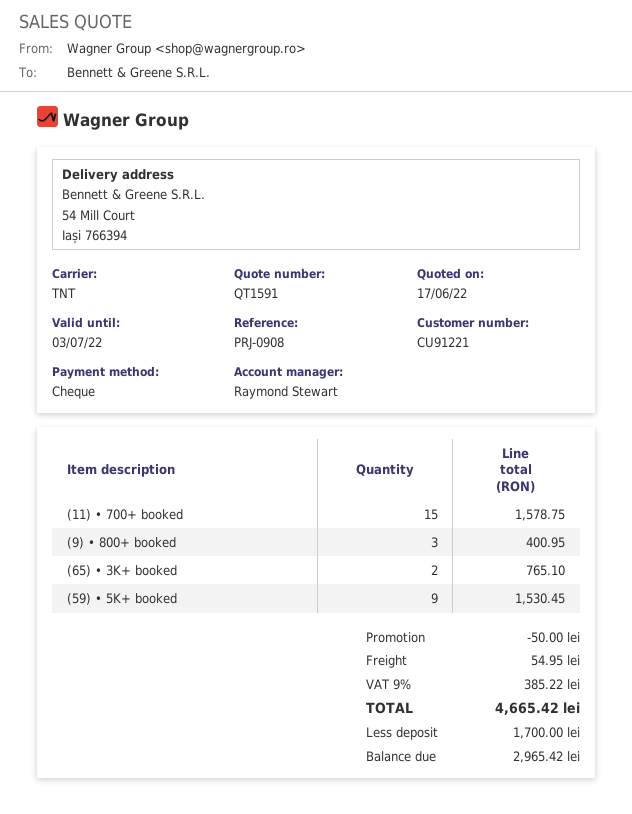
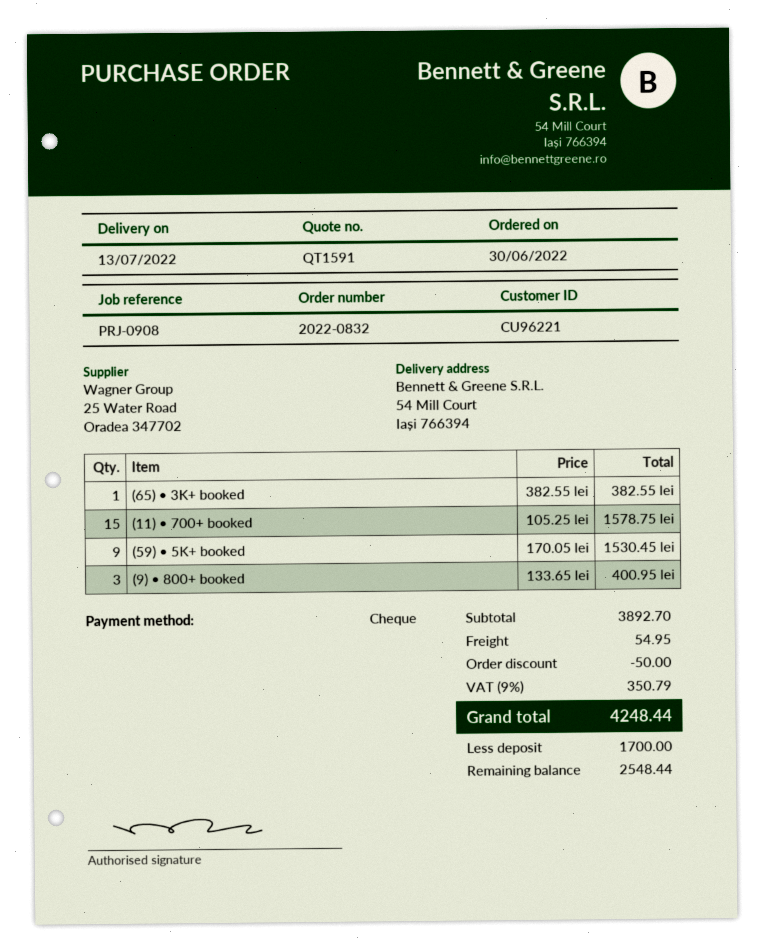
customer number: CU91221 -> CU96221
(65) • 3K+ booked: 2 for 765.10 -> 1 for 382.55
tax: 9% = 385.22 -> 9% = 350.79
total: 4665.42 -> 4248.44
balance: 2965.42 -> 2548.44

